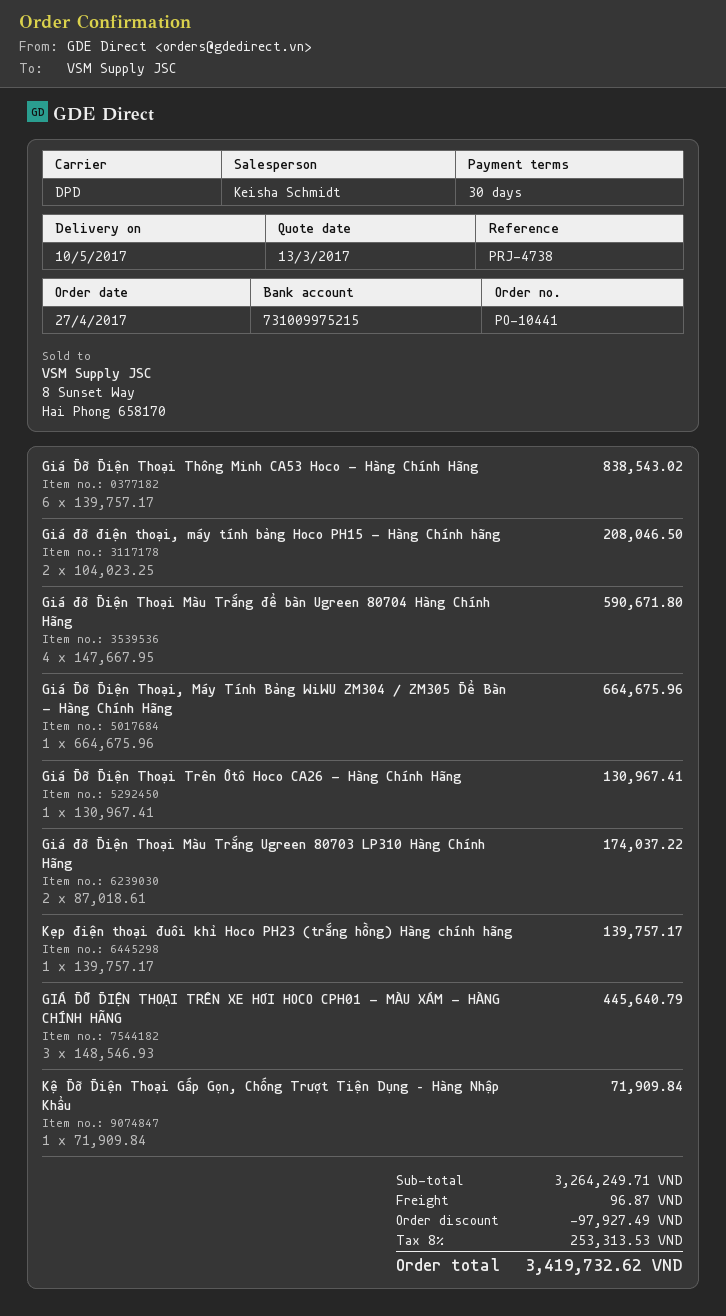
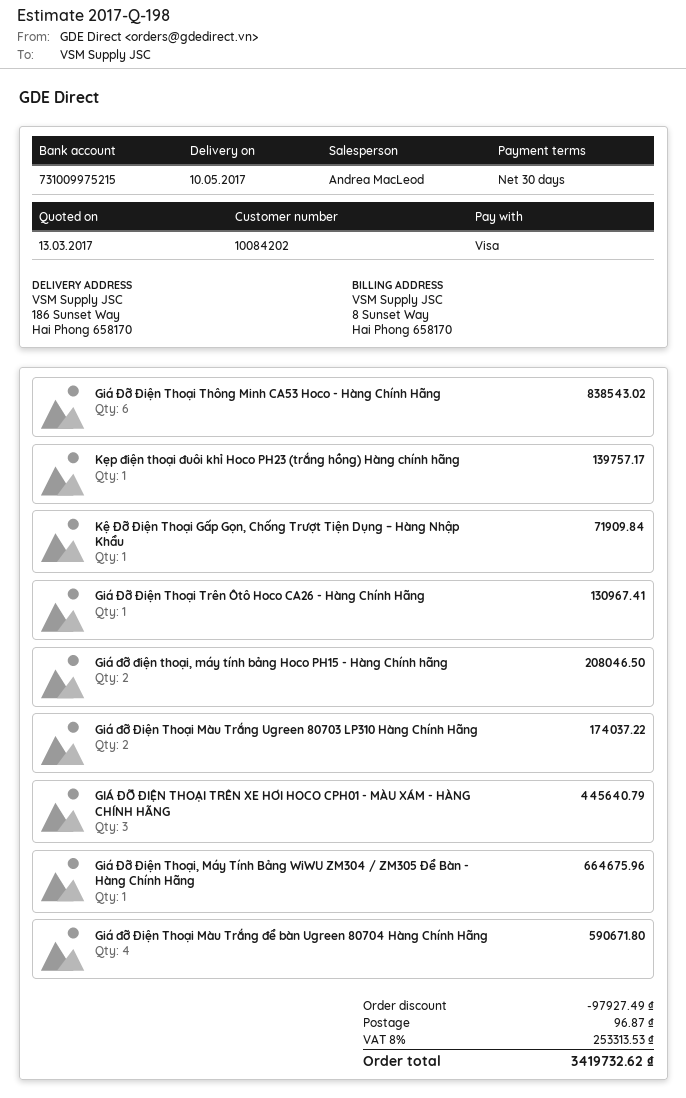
sales rep: Keisha Schmidt -> Andrea MacLeod

